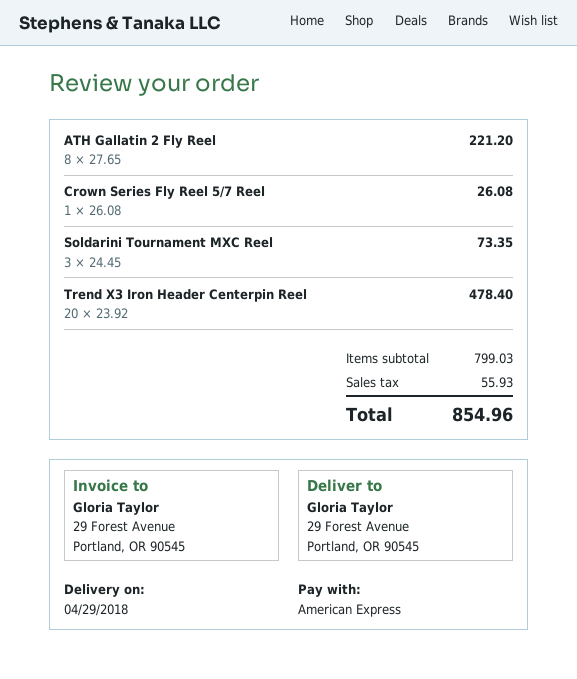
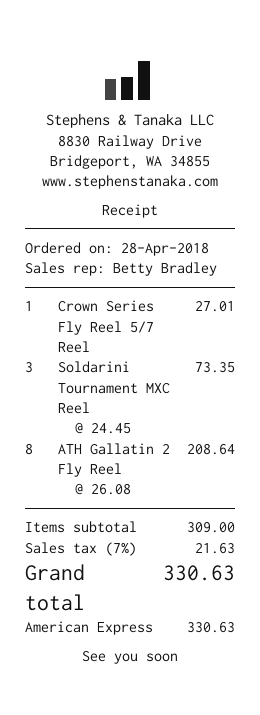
ATH Gallatin 2 Fly Reel: 8 x 27.65 = 221.20 -> 8 x 26.08 = 208.64
Crown Series Fly Reel 5/7 Reel: 1 x 26.08 = 26.08 -> 1 x 27.01 = 27.01
Trend X3 Iron Header Centerpin Reel: 20 x 23.92 = 478.40 -> none
subtotal: 799.03 -> 309.00
tax: 55.93 -> 21.63
total: 854.96 -> 330.63

